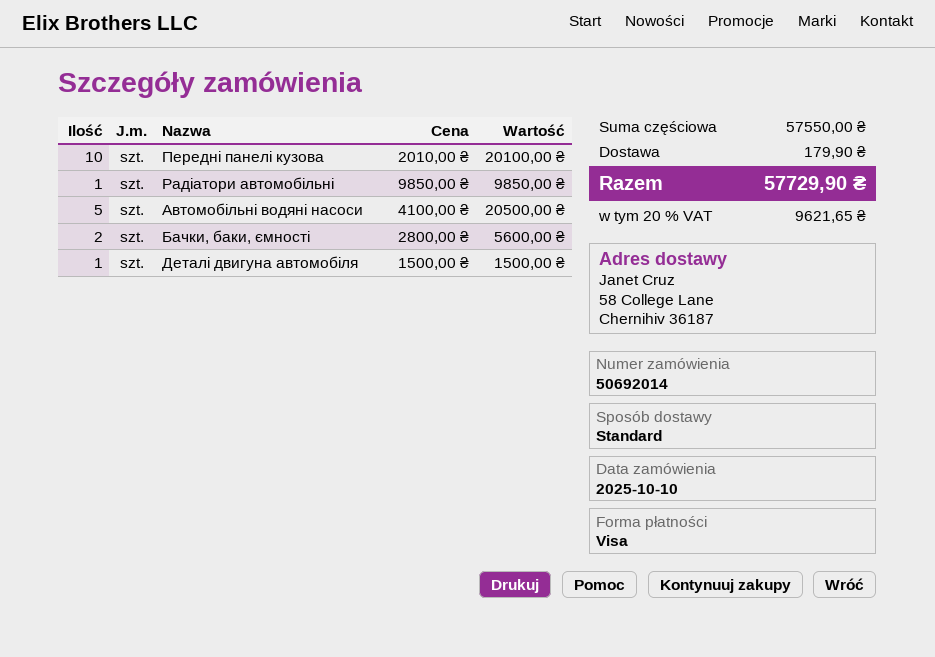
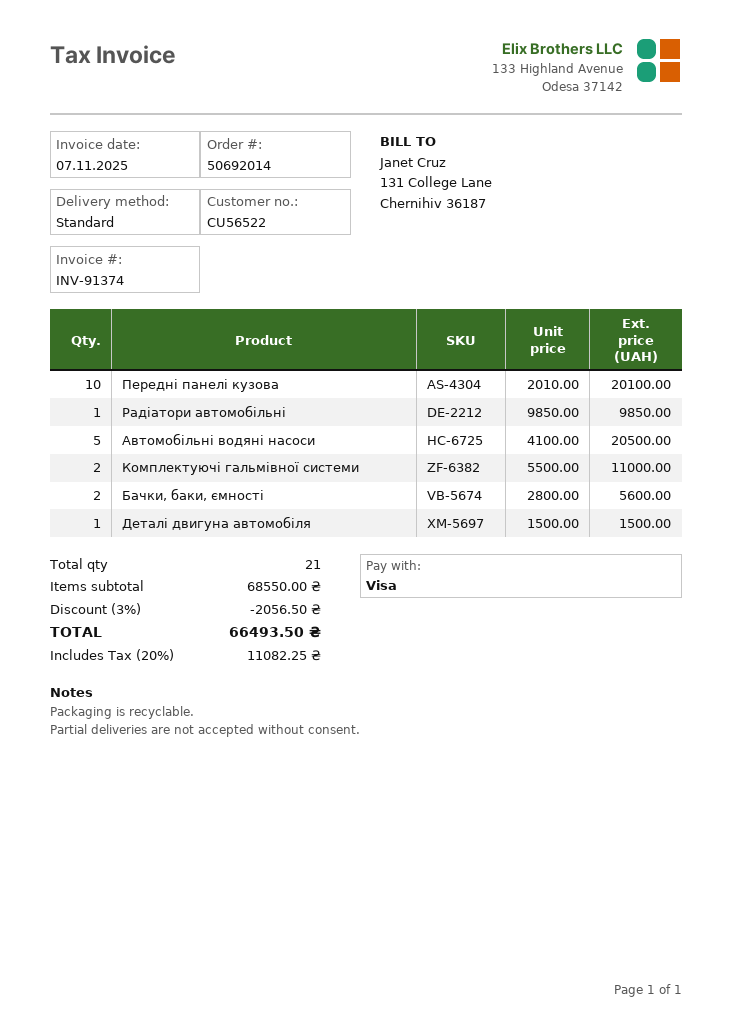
Комплектуючі гальмівної системи: none -> 2 x 5500.00 = 11000.00
subtotal: 57550.00 -> 68550.00
discount: none -> 3% = 2056.50
shipping: 179.90 -> none
tax: 20% = 9621.65 -> 20% = 11082.25
total: 57729.90 -> 66493.50

